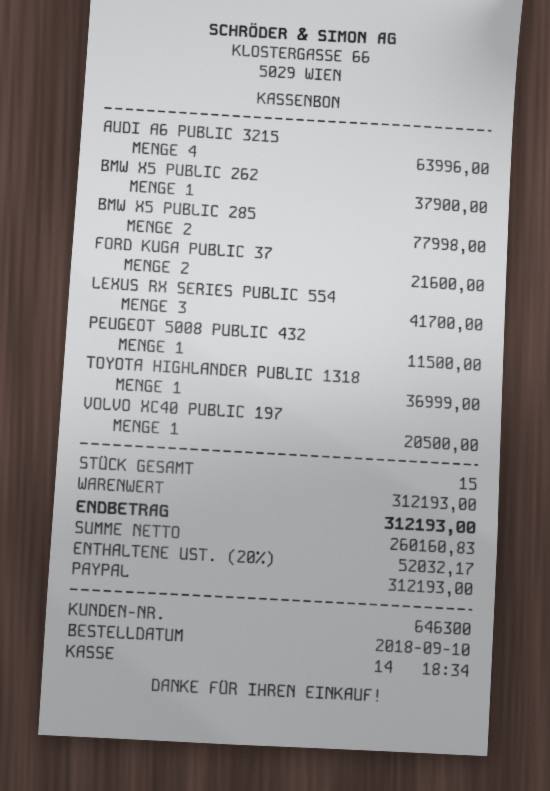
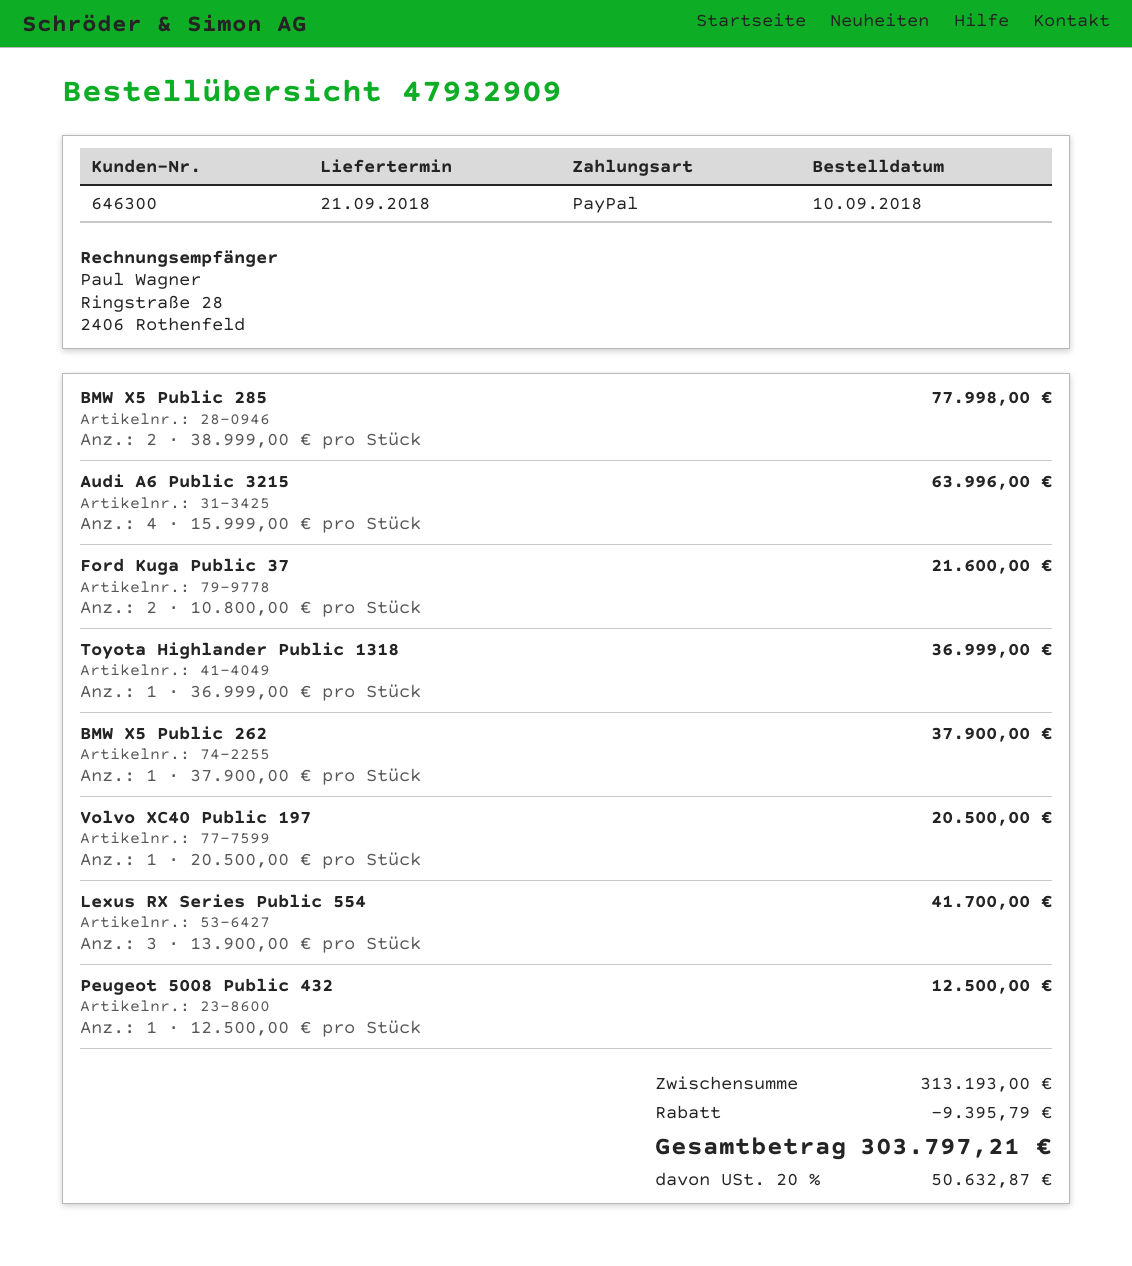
PEUGEOT 5008 PUBLIC 432: 1 for 11500.00 -> 1 for 12500.00
subtotal: 312193.00 -> 313193.00
discount: none -> 9395.79
tax: 20% = 52032.17 -> 20% = 50632.87
total: 312193.00 -> 303797.21

